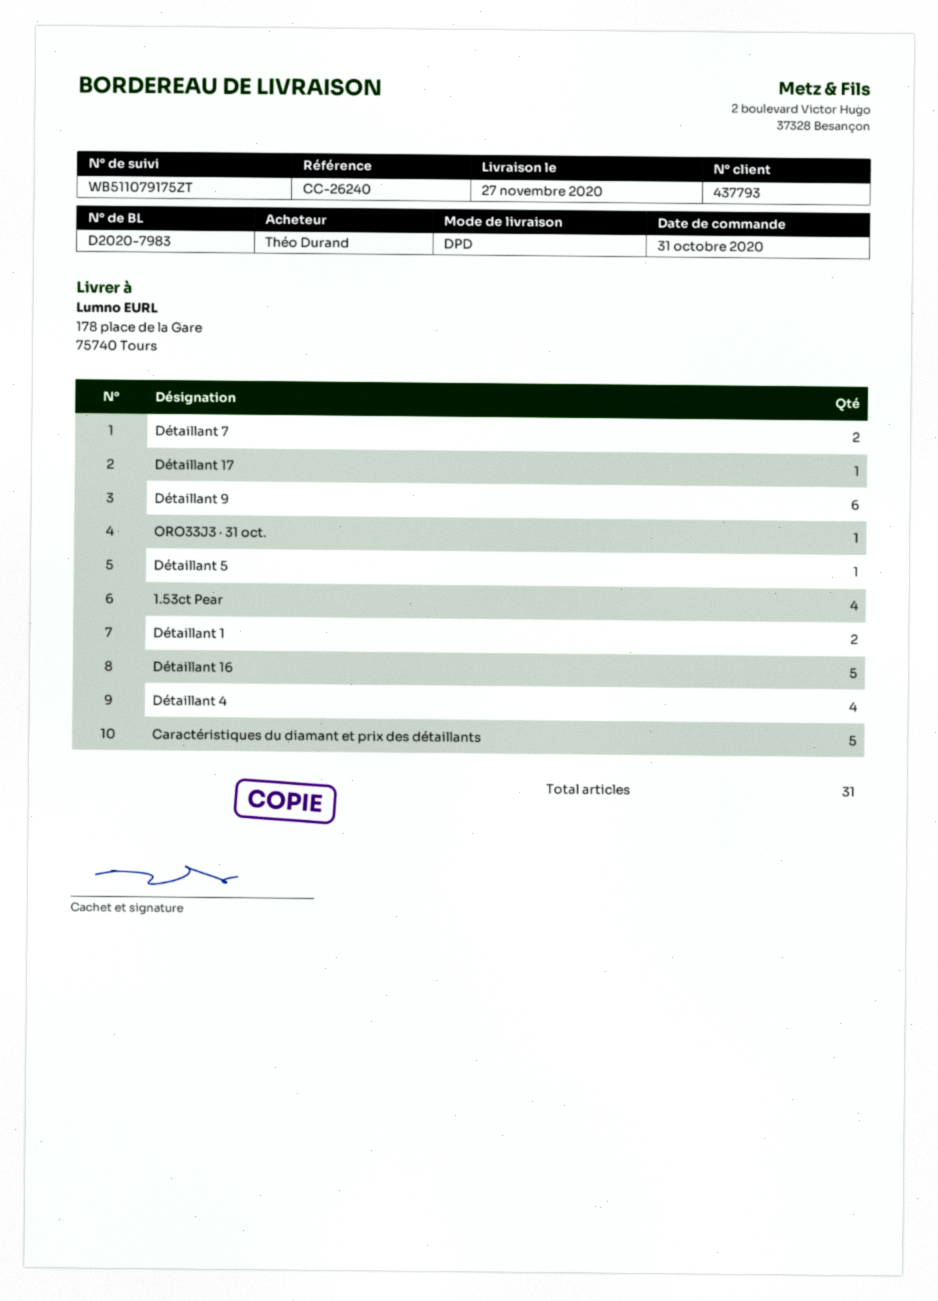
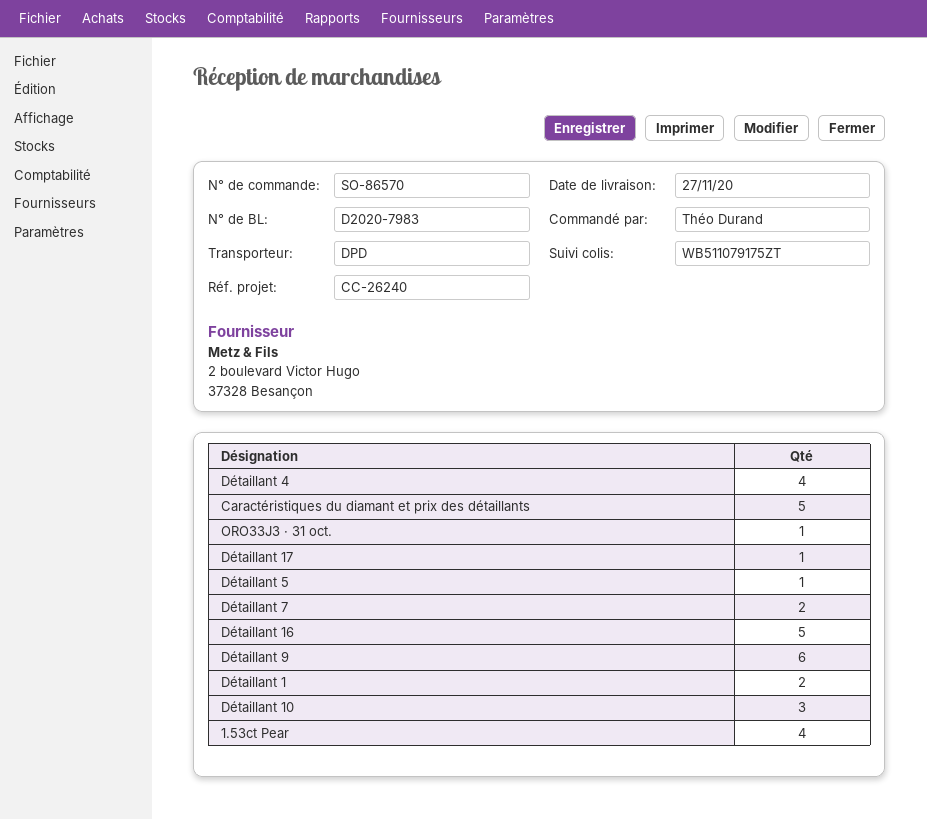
Détaillant 10: none -> 3

